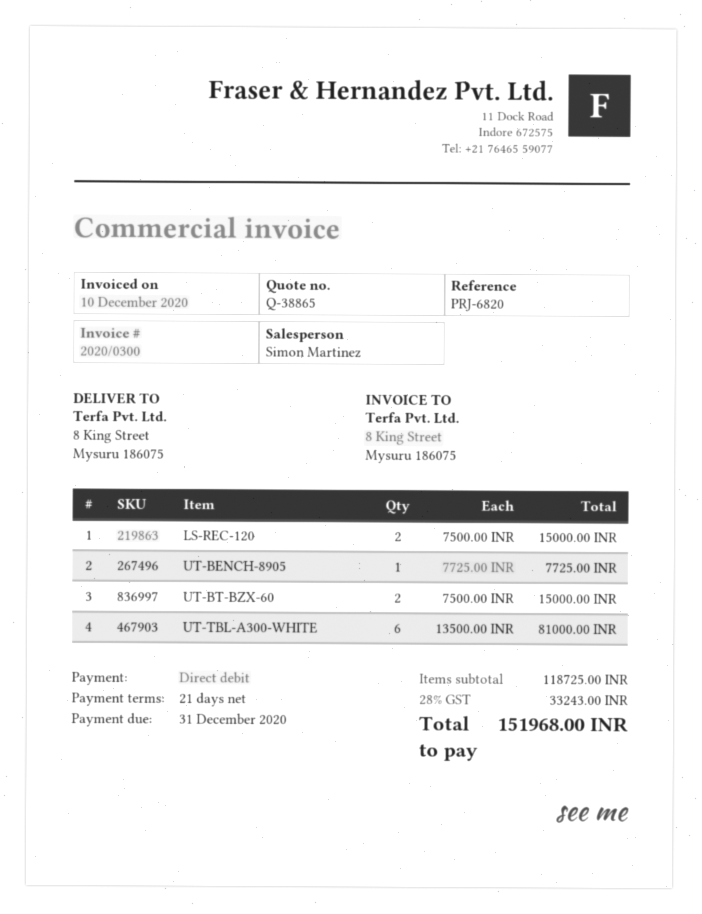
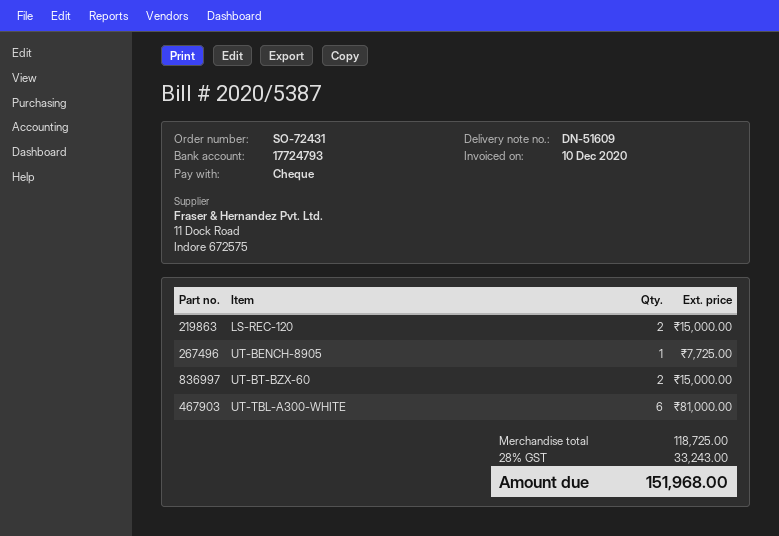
invoice number: 2020/0300 -> 2020/5387
payment method: direct debit -> cheque

